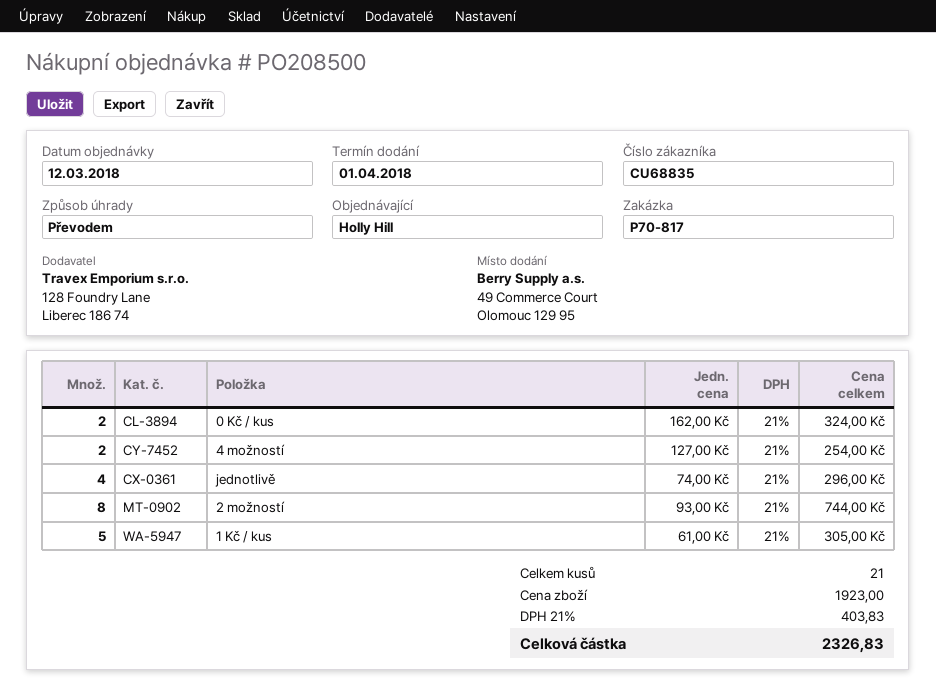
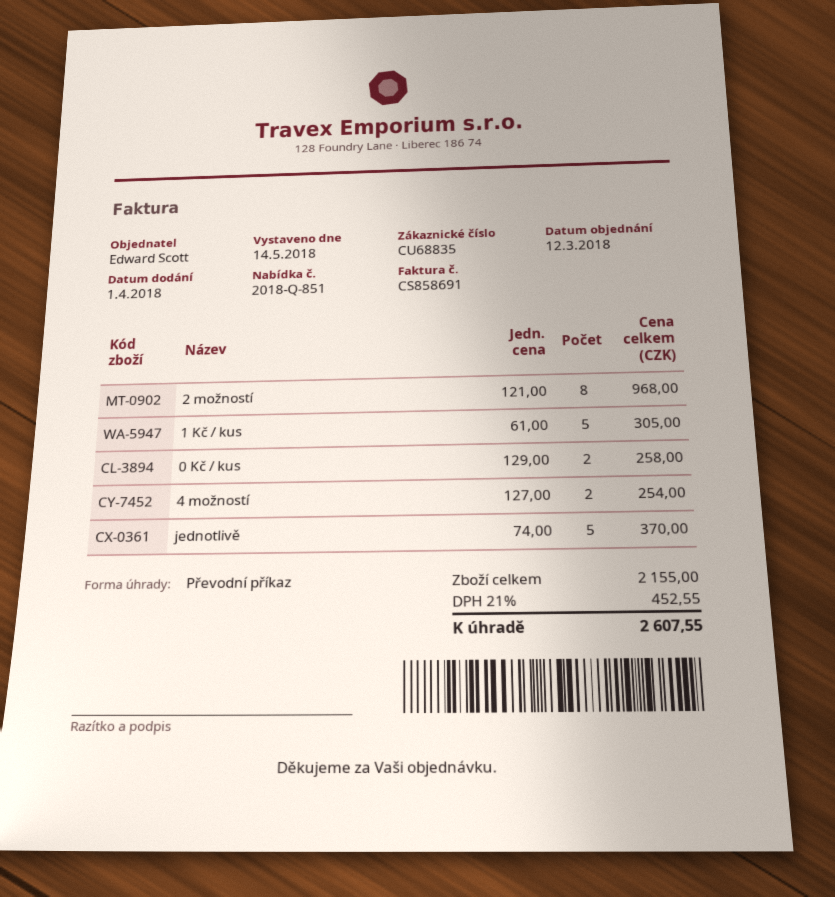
ordered by: Holly Hill -> Edward Scott
0 Kč / kus: 2 x 162.00 = 324.00 -> 2 x 129.00 = 258.00
jednotlivě: 4 x 74.00 = 296.00 -> 5 x 74.00 = 370.00
2 možností: 8 x 93.00 = 744.00 -> 8 x 121.00 = 968.00
subtotal: 1923.00 -> 2155.00
tax: 21% = 403.83 -> 21% = 452.55
total: 2326.83 -> 2607.55

